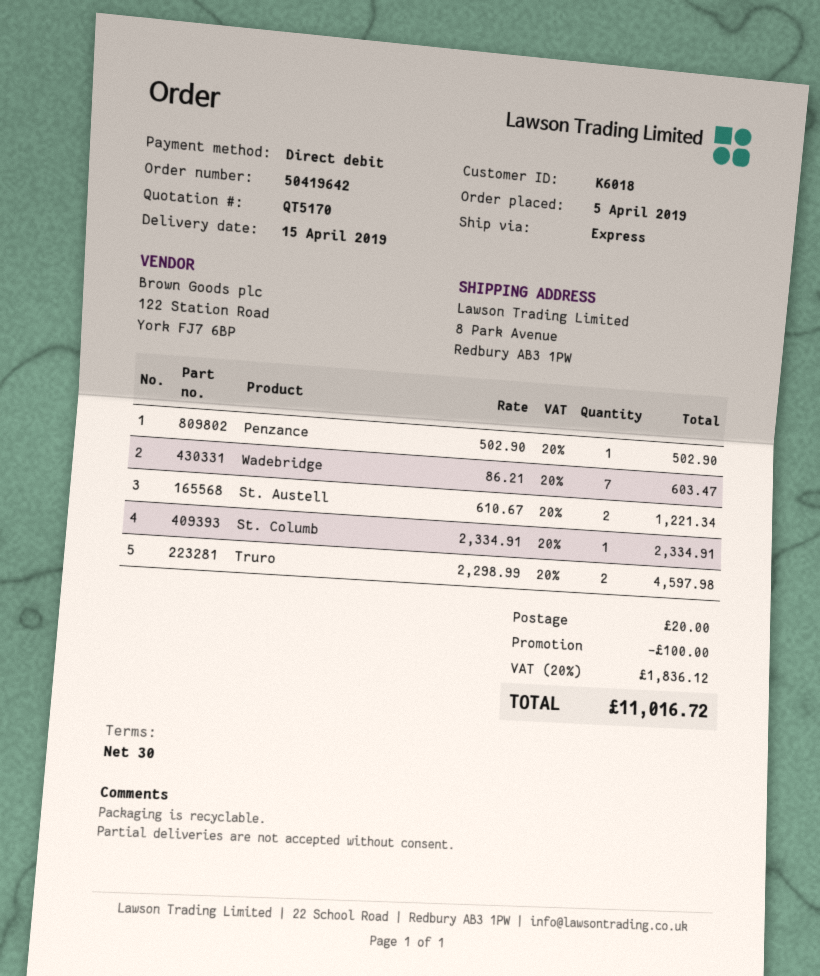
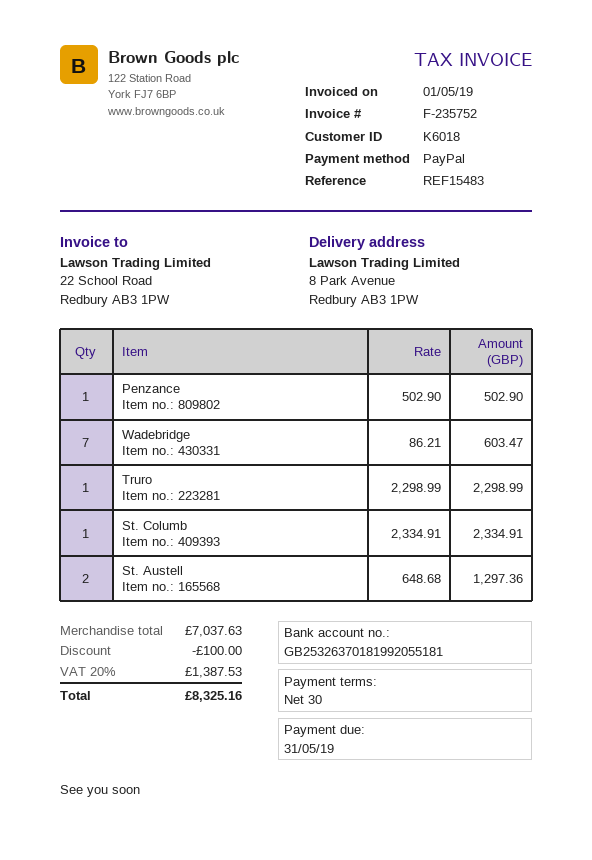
payment method: direct debit -> PayPal
St. Austell: 2 x 610.67 = 1221.34 -> 2 x 648.68 = 1297.36
Truro: 2 x 2298.99 = 4597.98 -> 1 x 2298.99 = 2298.99
shipping: 20.00 -> none
tax: 20% = 1836.12 -> 20% = 1387.53
total: 11016.72 -> 8325.16

